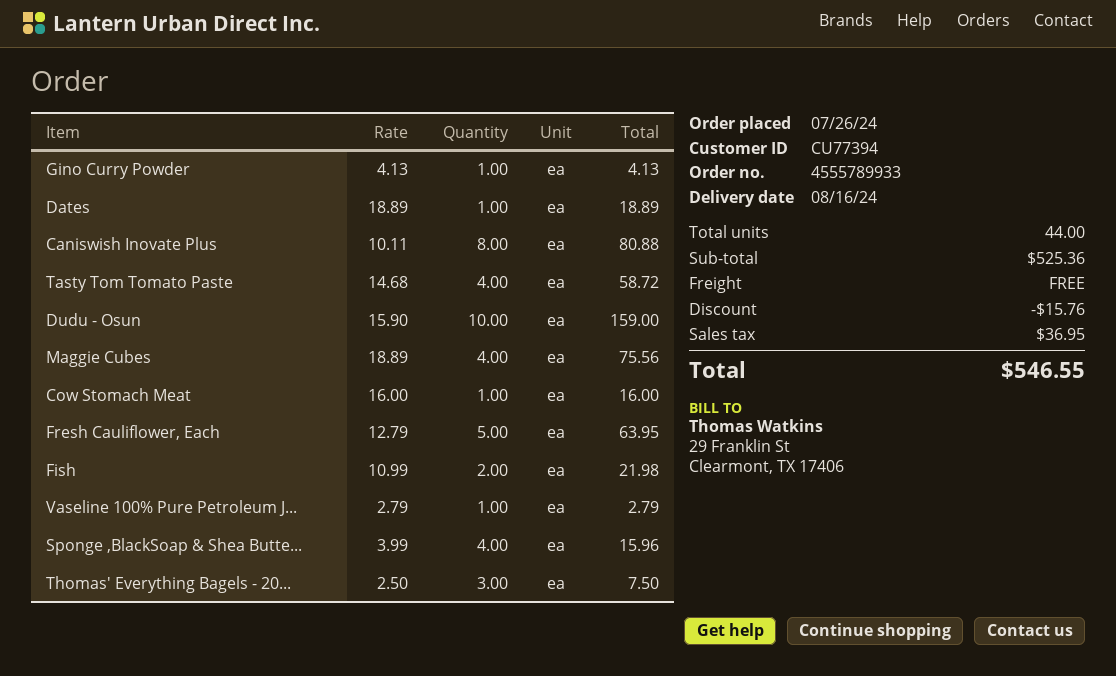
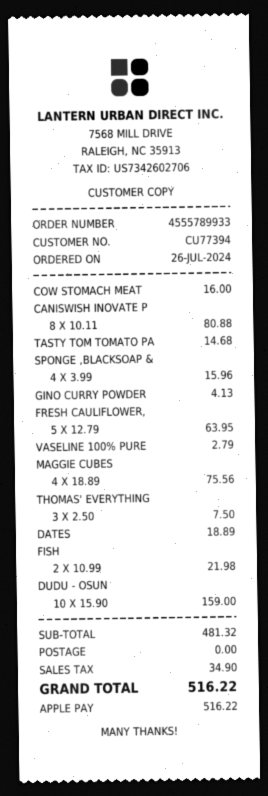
Tasty Tom Tomato Paste: 4 x 14.68 = 58.72 -> 1 x 14.68 = 14.68
subtotal: 525.36 -> 481.32
discount: 15.76 -> none
tax: 36.95 -> 34.90
total: 546.55 -> 516.22

